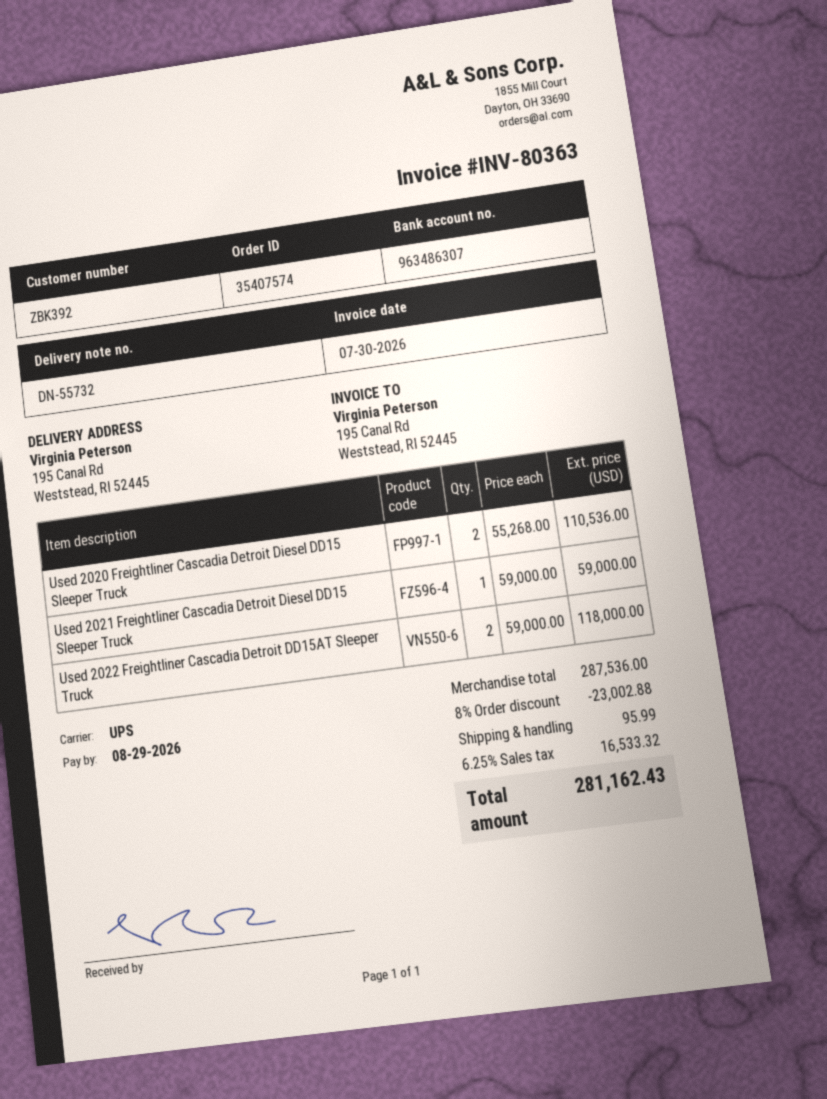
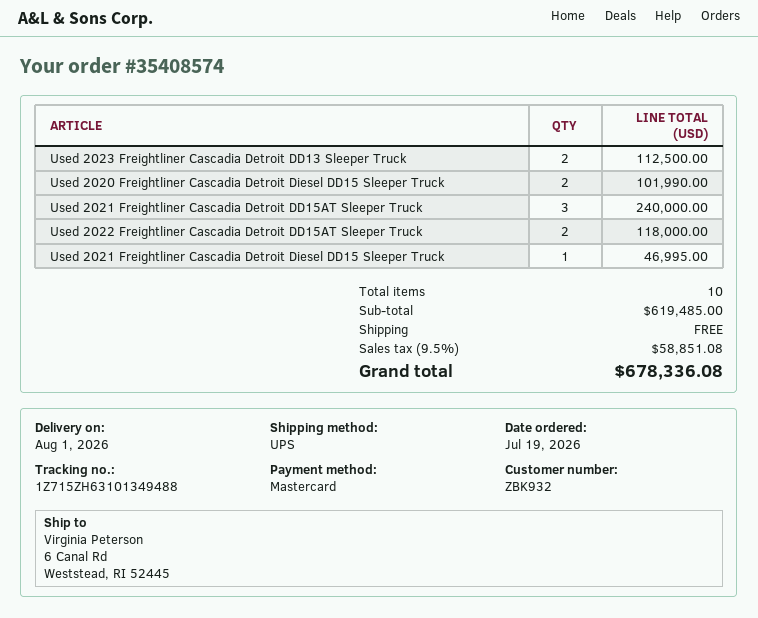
order number: 35407574 -> 35408574
customer number: ZBK392 -> ZBK932
ship to: 195 Canal Rd, Weststead, RI 52445 -> 6 Canal Rd, Weststead, RI 52445
Used 2020 Freightliner Cascadia Detroit Diesel DD15 Sleeper Truck: 2 for 110536.00 -> 2 for 101990.00
Used 2021 Freightliner Cascadia Detroit Diesel DD15 Sleeper Truck: 1 for 59000.00 -> 1 for 46995.00
Used 2023 Freightliner Cascadia Detroit DD13 Sleeper Truck: none -> 2 for 112500.00
Used 2021 Freightliner Cascadia Detroit DD15AT Sleeper Truck: none -> 3 for 240000.00
subtotal: 287536.00 -> 619485.00
discount: 8% = 23002.88 -> none
shipping: 95.99 -> 0.00
tax: 6.25% = 16533.32 -> 9.5% = 58851.08
total: 281162.43 -> 678336.08

